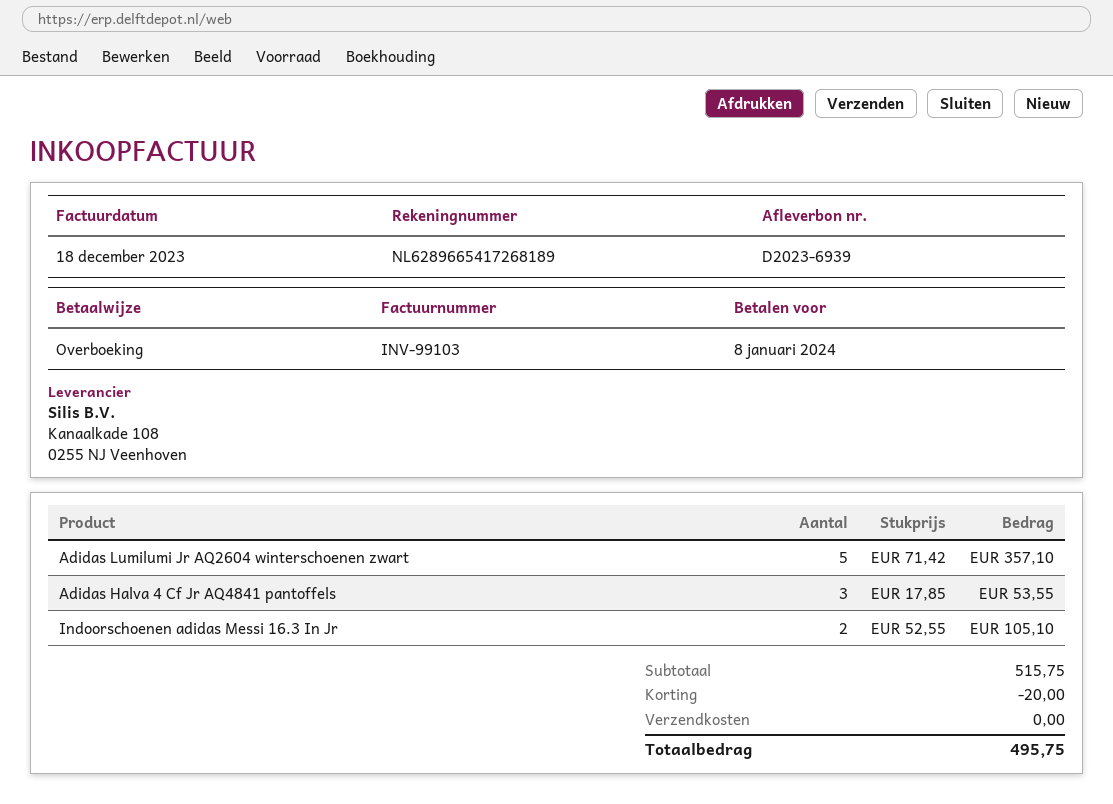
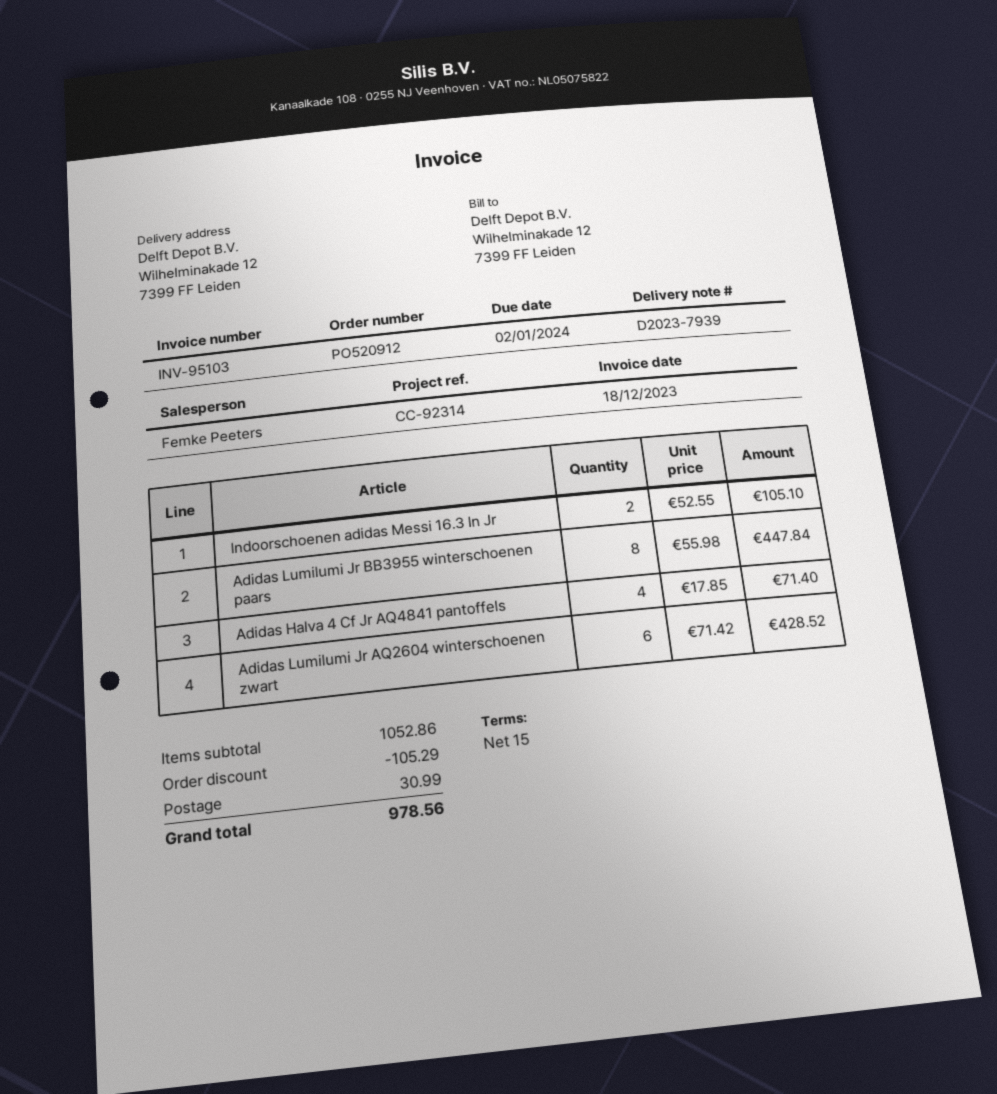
delivery note number: D2023-6939 -> D2023-7939
invoice number: INV-99103 -> INV-95103
due date: 2024-01-08 -> 2024-01-02
Adidas Lumilumi Jr AQ2604 winterschoenen zwart: 5 x 71.42 = 357.10 -> 6 x 71.42 = 428.52
Adidas Halva 4 Cf Jr AQ4841 pantoffels: 3 x 17.85 = 53.55 -> 4 x 17.85 = 71.40
Adidas Lumilumi Jr BB3955 winterschoenen paars: none -> 8 x 55.98 = 447.84
subtotal: 515.75 -> 1052.86
discount: 20.00 -> 105.29
shipping: 0.00 -> 30.99
total: 495.75 -> 978.56

